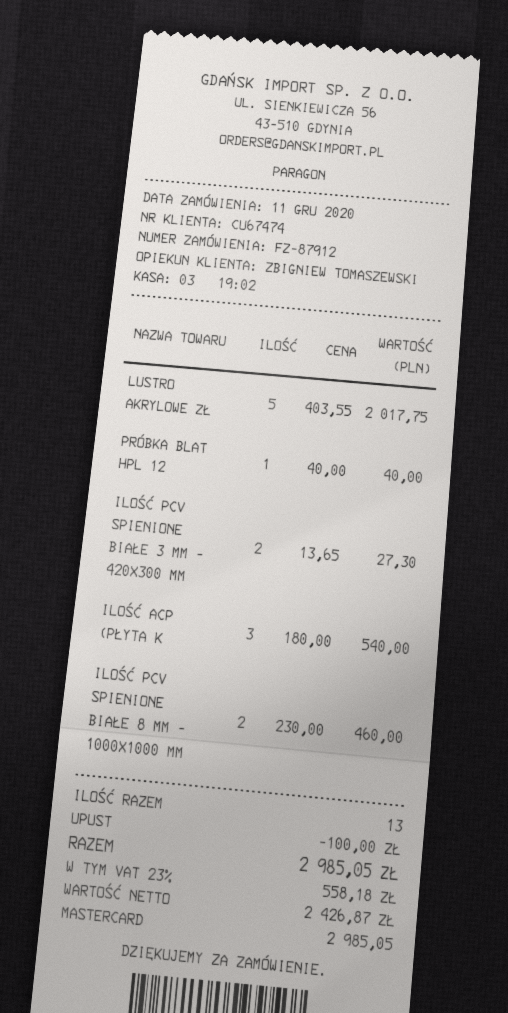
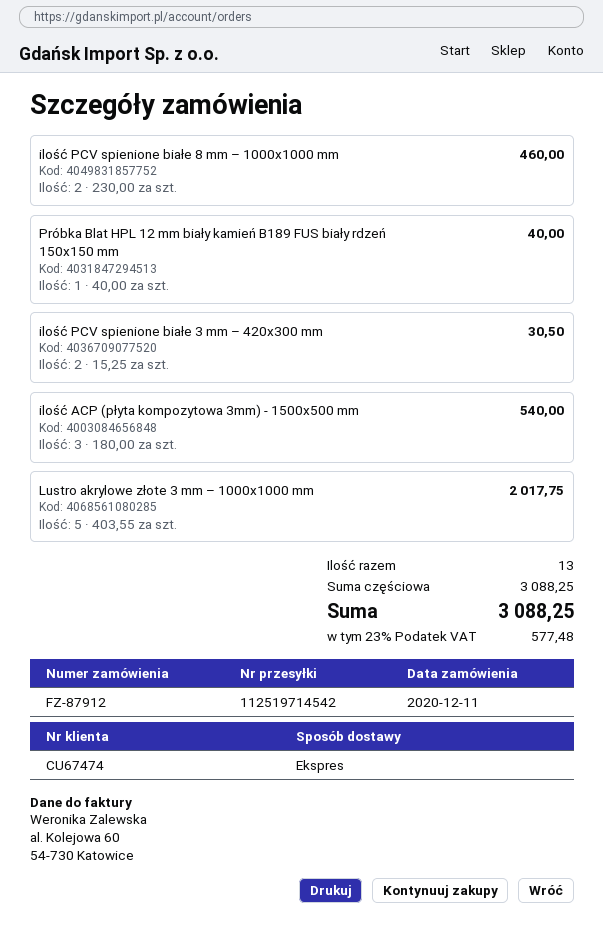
ILOŚĆ PCV SPIENIONE BIAŁE 3 MM – 420X300 MM: 2 x 13.65 = 27.30 -> 2 x 15.25 = 30.50
discount: 100.00 -> none
tax: 23% = 558.18 -> 23% = 577.48
total: 2985.05 -> 3088.25

